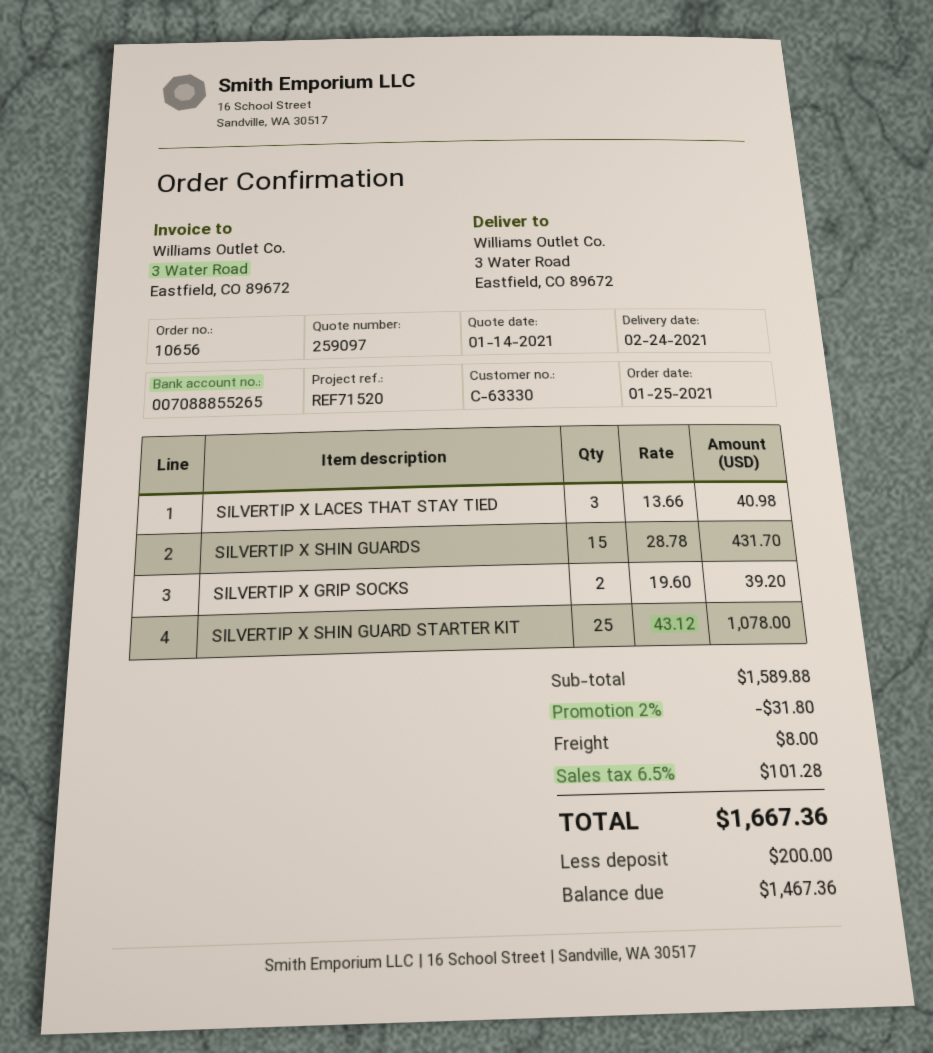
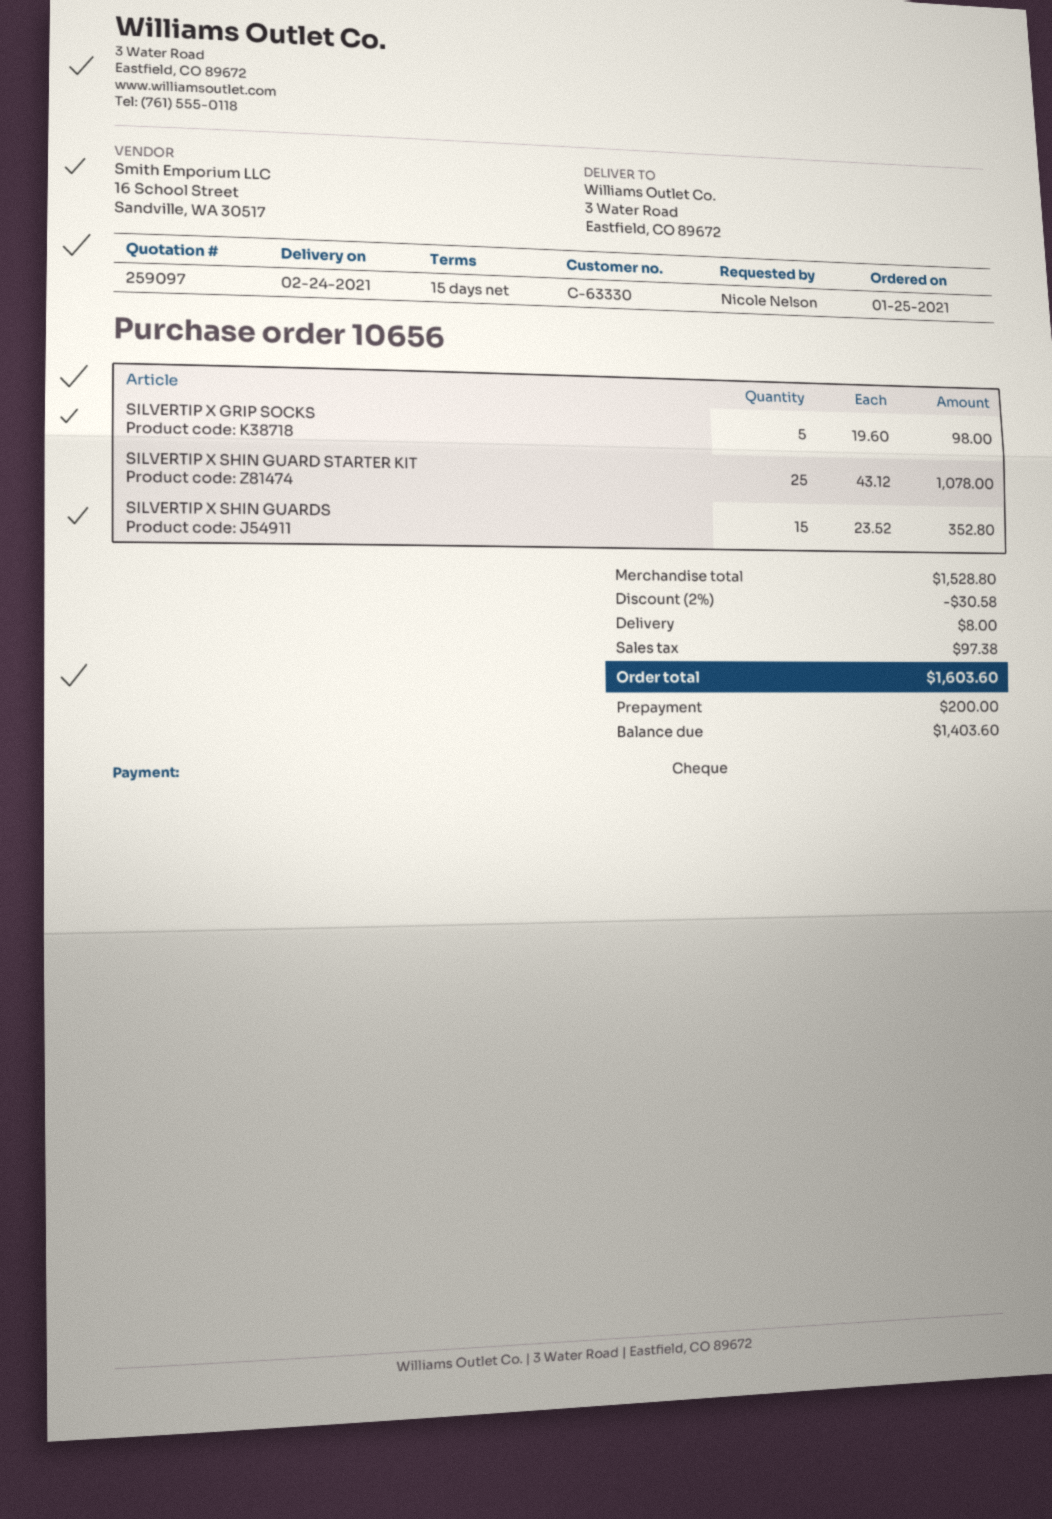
SILVERTIP X LACES THAT STAY TIED: 3 x 13.66 = 40.98 -> none
SILVERTIP X SHIN GUARDS: 15 x 28.78 = 431.70 -> 15 x 23.52 = 352.80
SILVERTIP X GRIP SOCKS: 2 x 19.60 = 39.20 -> 5 x 19.60 = 98.00
subtotal: 1589.88 -> 1528.80
discount: 2% = 31.80 -> 2% = 30.58
tax: 101.28 -> 97.38
total: 1667.36 -> 1603.60
balance: 1467.36 -> 1403.60

